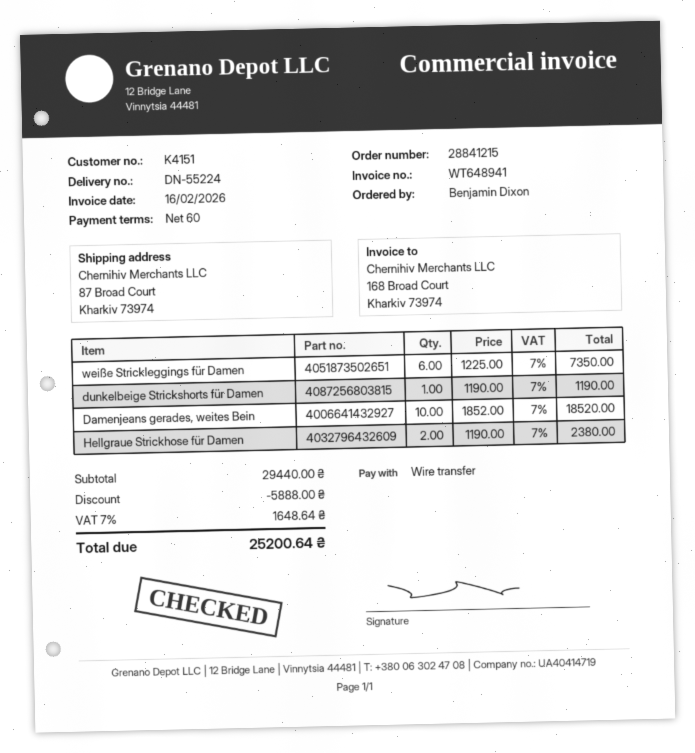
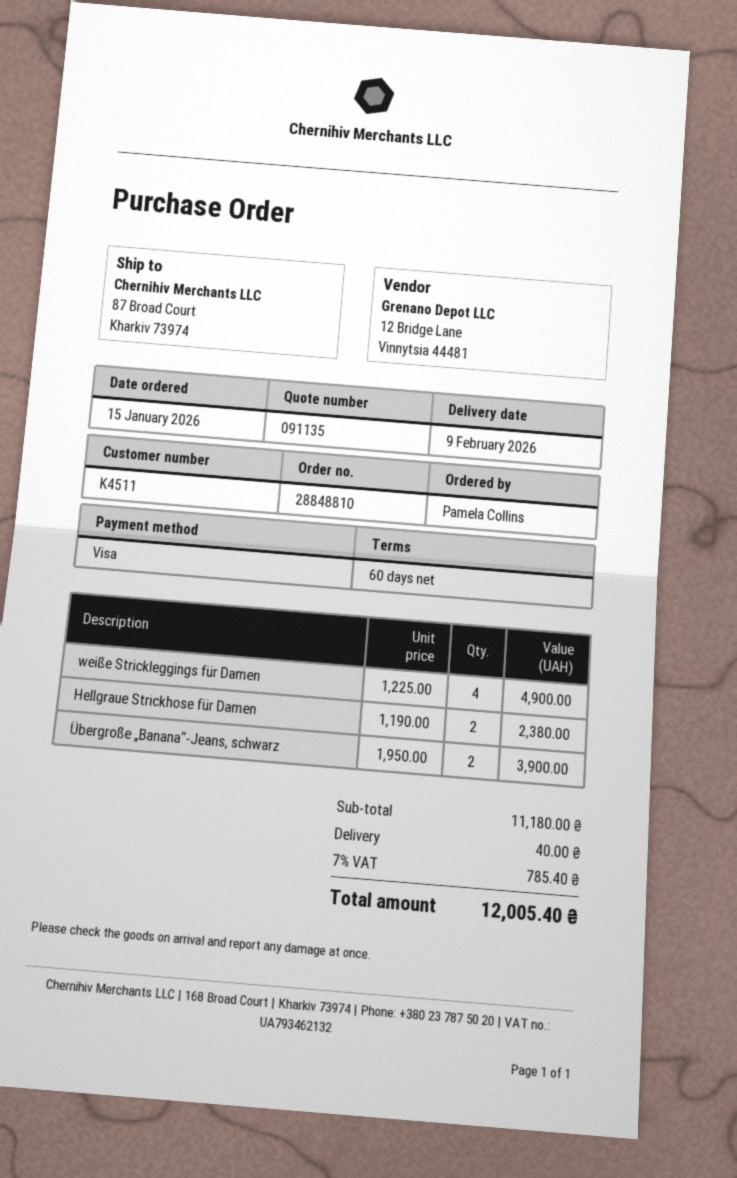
order number: 28841215 -> 28848810
customer number: K4151 -> K4511
ordered by: Benjamin Dixon -> Pamela Collins
payment method: bank transfer -> Visa
weiße Strickleggings für Damen: 6 x 1225.00 = 7350.00 -> 4 x 1225.00 = 4900.00
dunkelbeige Strickshorts für Damen: 1 x 1190.00 = 1190.00 -> none
Damenjeans gerades, weites Bein: 10 x 1852.00 = 18520.00 -> none
Übergroße „Banana“-Jeans, schwarz: none -> 2 x 1950.00 = 3900.00
subtotal: 29440.00 -> 11180.00
discount: 5888.00 -> none
shipping: none -> 40.00
tax: 7% = 1648.64 -> 7% = 785.40
total: 25200.64 -> 12005.40

